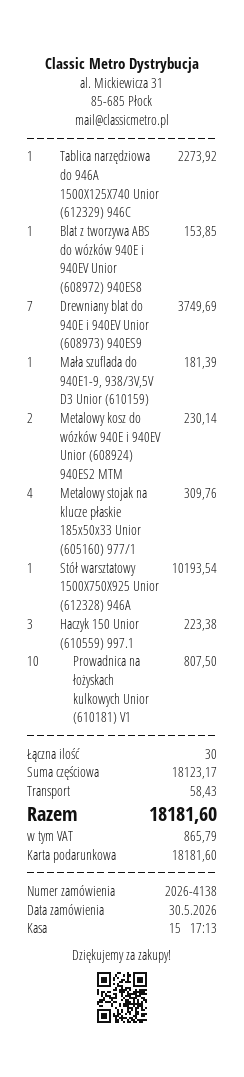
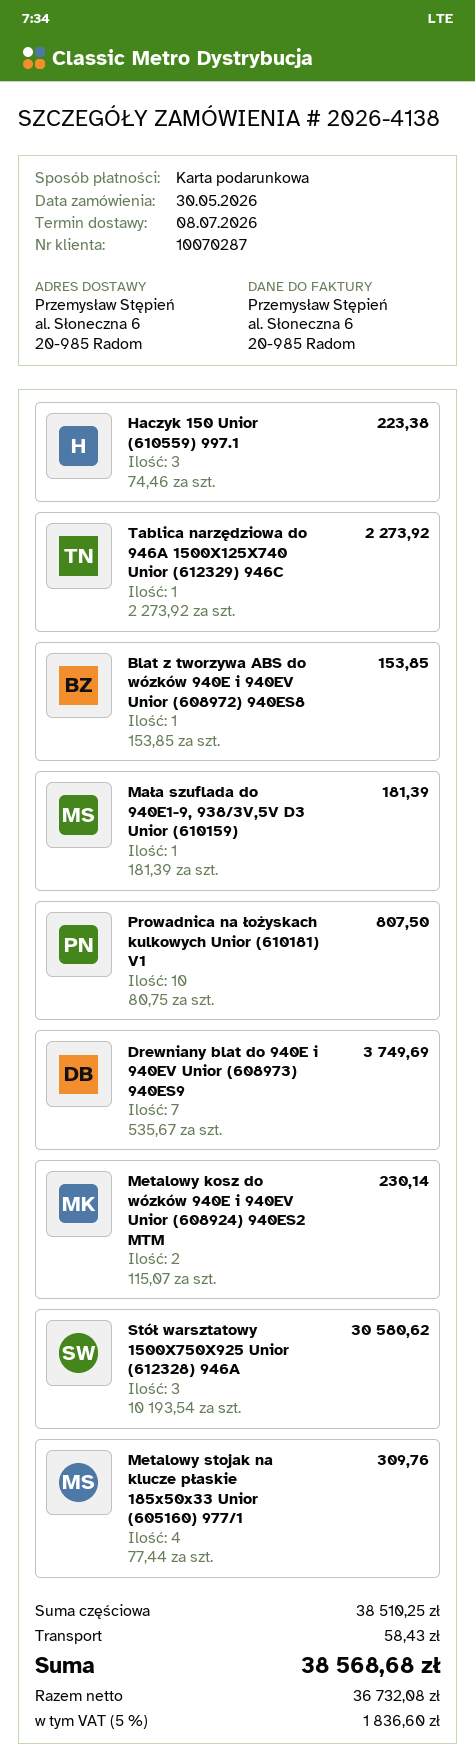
Stół warsztatowy 1500X750X925 Unior (612328) 946A: 1 for 10193.54 -> 3 for 30580.62
subtotal: 18123.17 -> 38510.25
tax: 865.79 -> 1836.60
total: 18181.60 -> 38568.68

